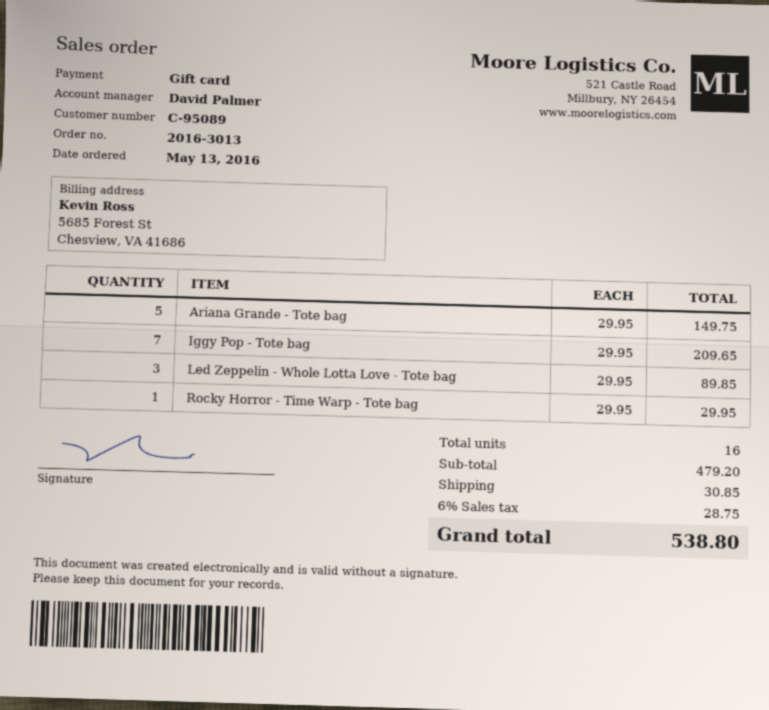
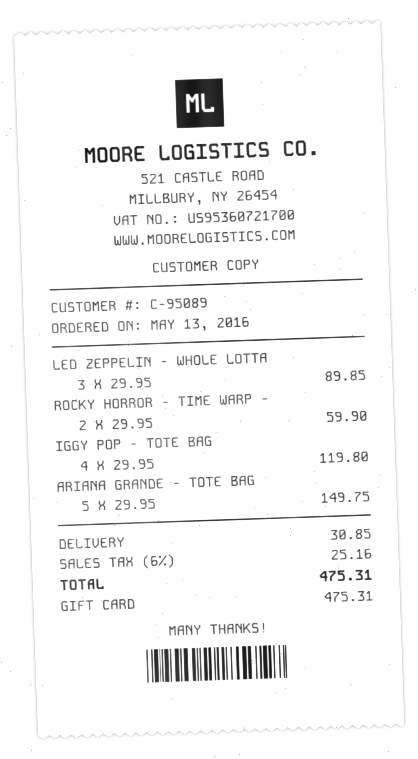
Iggy Pop - Tote bag: 7 x 29.95 = 209.65 -> 4 x 29.95 = 119.80
Rocky Horror - Time Warp - Tote bag: 1 x 29.95 = 29.95 -> 2 x 29.95 = 59.90
tax: 6% = 28.75 -> 6% = 25.16
total: 538.80 -> 475.31

